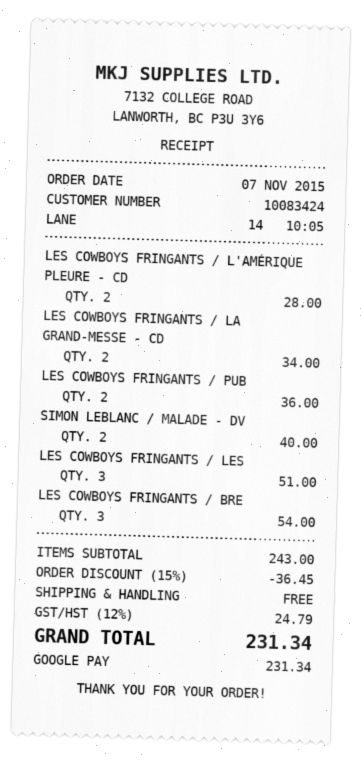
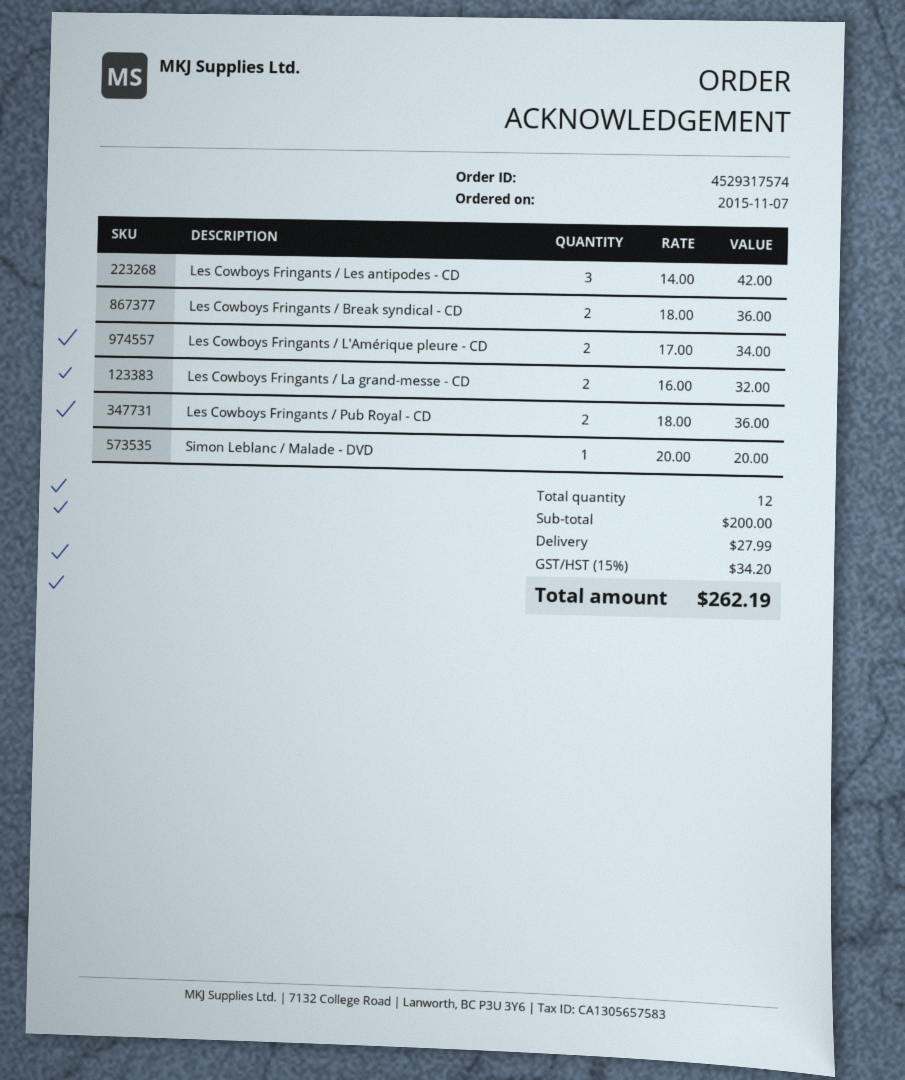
LES COWBOYS FRINGANTS / L'AMÉRIQUE PLEURE - CD: 2 for 28.00 -> 2 for 34.00
LES COWBOYS FRINGANTS / LA GRAND-MESSE - CD: 2 for 34.00 -> 2 for 32.00
SIMON LEBLANC / MALADE - DV: 2 for 40.00 -> 1 for 20.00
LES COWBOYS FRINGANTS / LES: 3 for 51.00 -> 3 for 42.00
LES COWBOYS FRINGANTS / BRE: 3 for 54.00 -> 2 for 36.00
subtotal: 243.00 -> 200.00
discount: 15% = 36.45 -> none
shipping: 0.00 -> 27.99
tax: 12% = 24.79 -> 15% = 34.20
total: 231.34 -> 262.19

